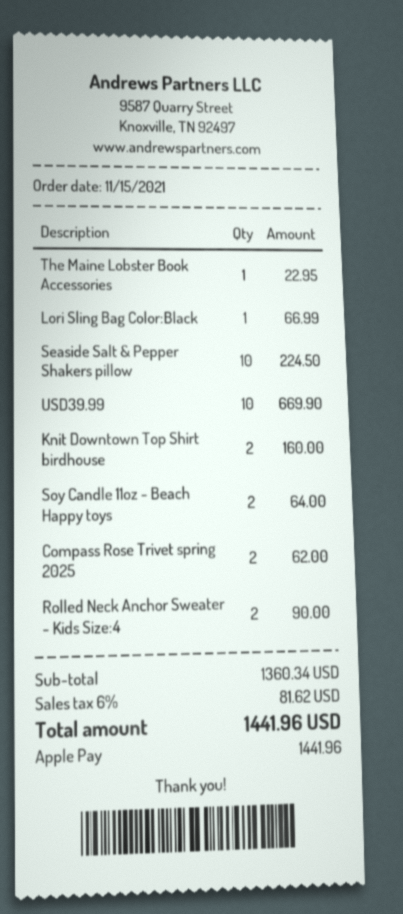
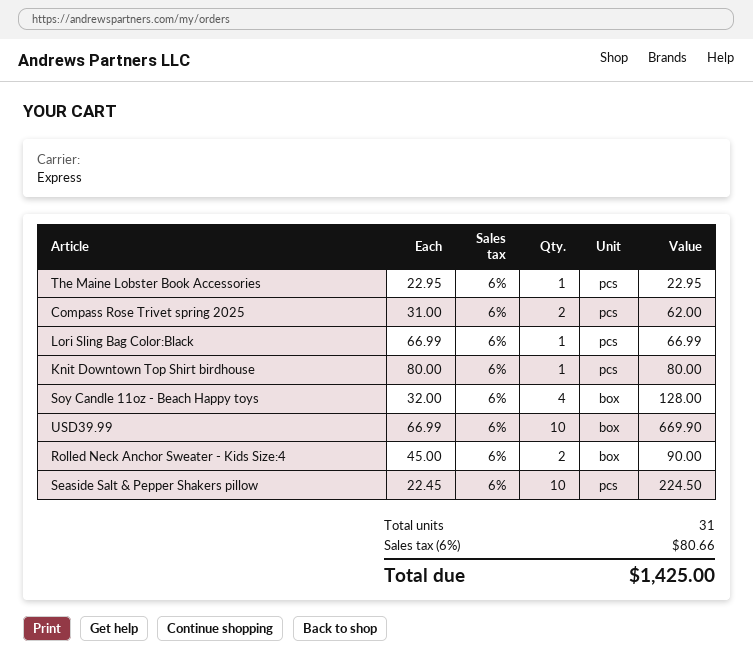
Knit Downtown Top Shirt birdhouse: 2 for 160.00 -> 1 for 80.00
Soy Candle 11oz - Beach Happy toys: 2 for 64.00 -> 4 for 128.00
tax: 6% = 81.62 -> 6% = 80.66
total: 1441.96 -> 1425.00

